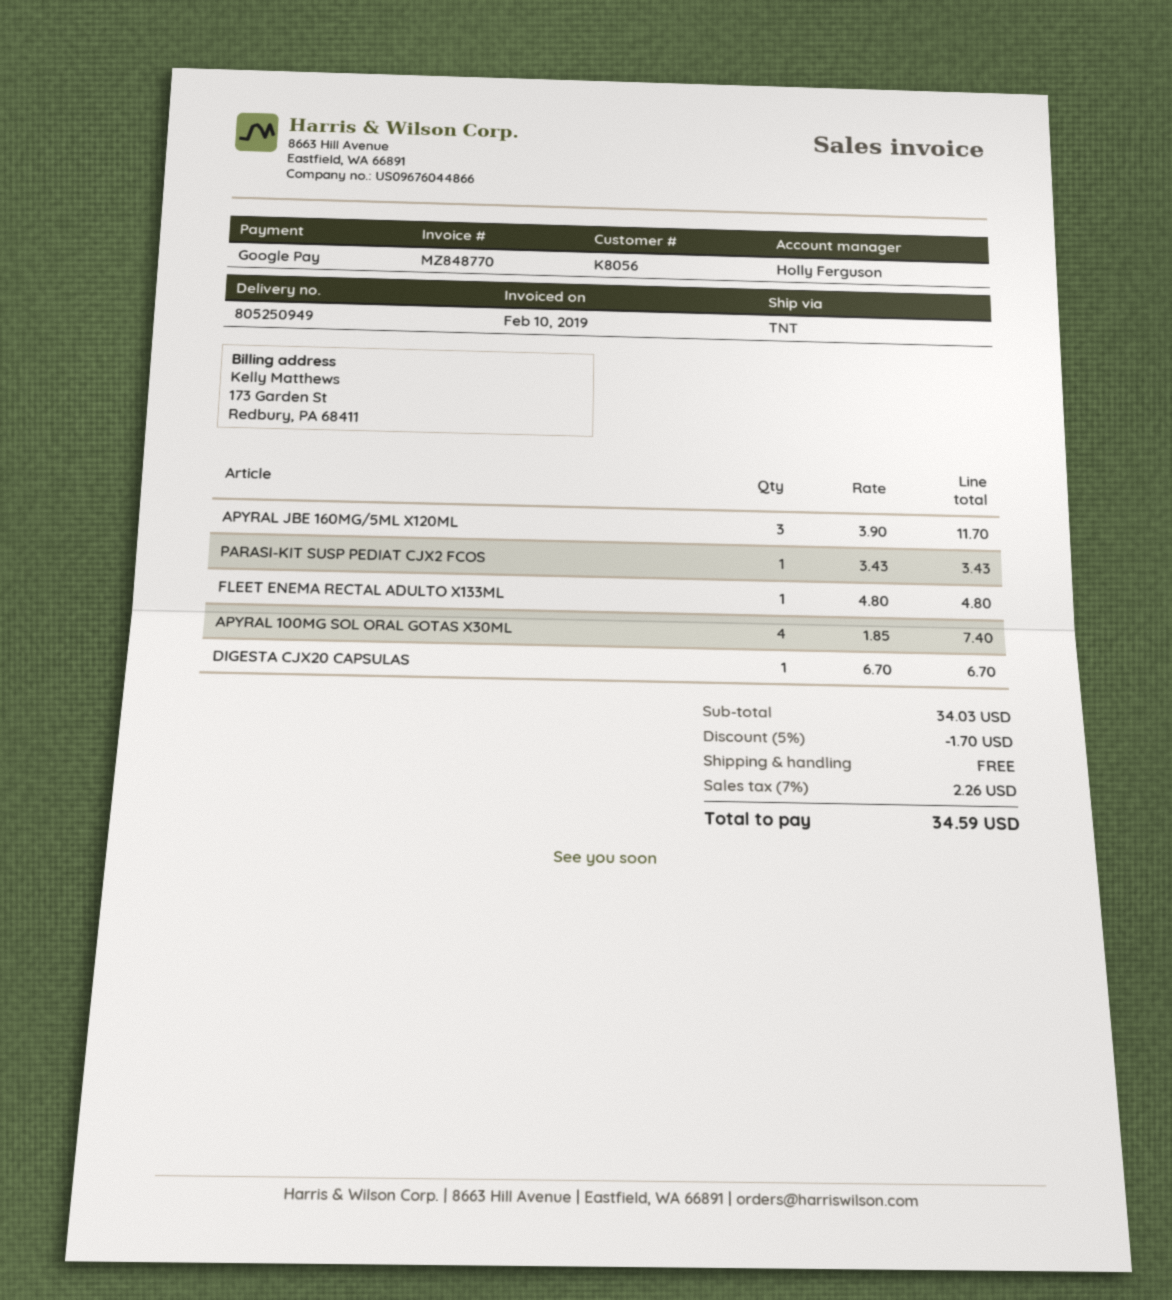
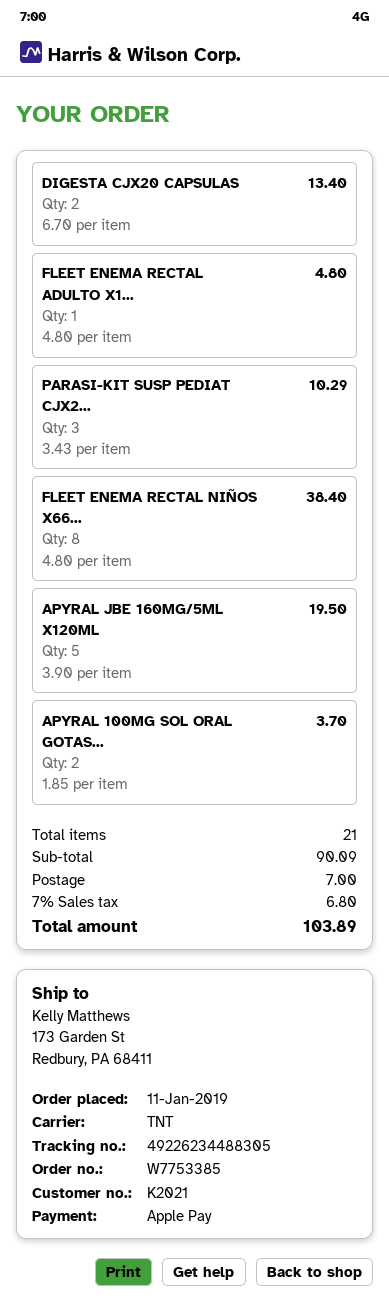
customer number: K8056 -> K2021
payment method: Google Pay -> Apple Pay
APYRAL JBE 160MG/5ML X120ML: 3 x 3.90 = 11.70 -> 5 x 3.90 = 19.50
PARASI-KIT SUSP PEDIAT CJX2 FCOS: 1 x 3.43 = 3.43 -> 3 x 3.43 = 10.29
APYRAL 100MG SOL ORAL GOTAS X30ML: 4 x 1.85 = 7.40 -> 2 x 1.85 = 3.70
DIGESTA CJX20 CAPSULAS: 1 x 6.70 = 6.70 -> 2 x 6.70 = 13.40
FLEET ENEMA RECTAL NIÑOS X66...: none -> 8 x 4.80 = 38.40
subtotal: 34.03 -> 90.09
discount: 5% = 1.70 -> none
shipping: 0.00 -> 7.00
tax: 7% = 2.26 -> 7% = 6.80
total: 34.59 -> 103.89

